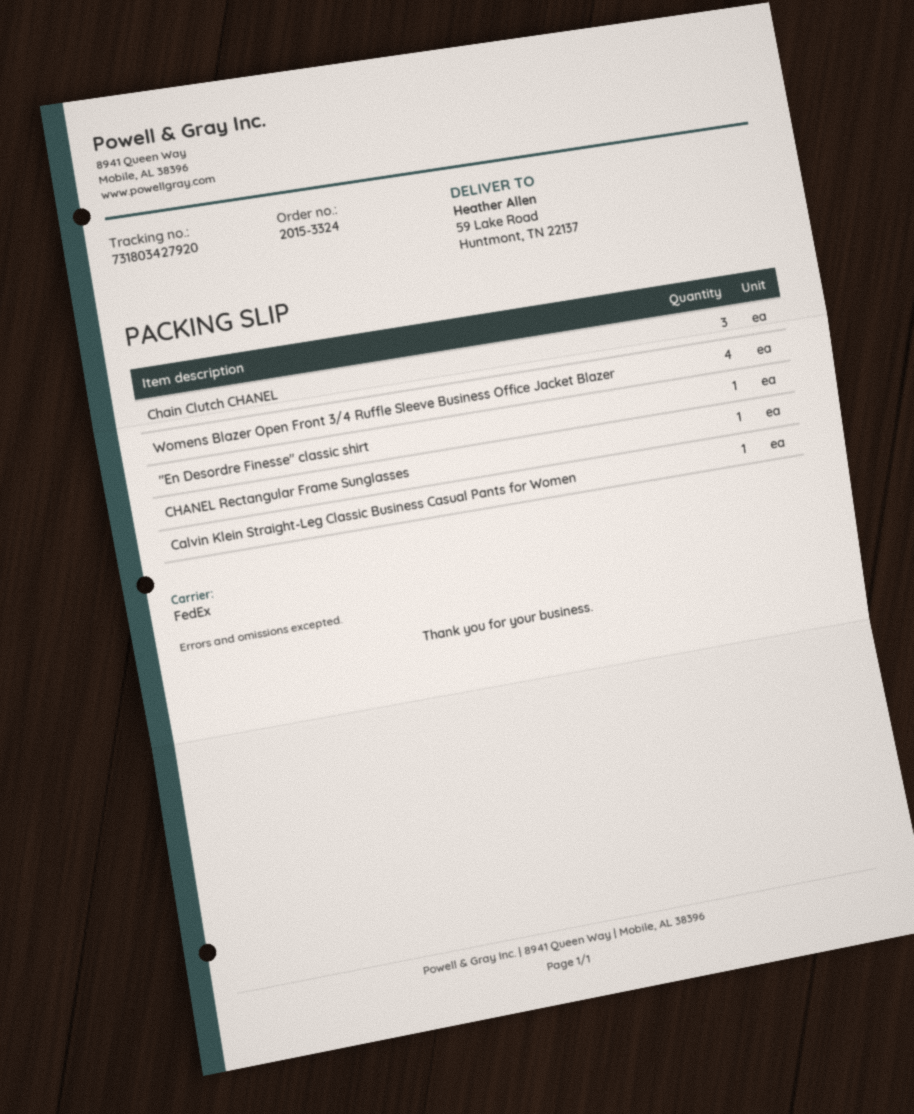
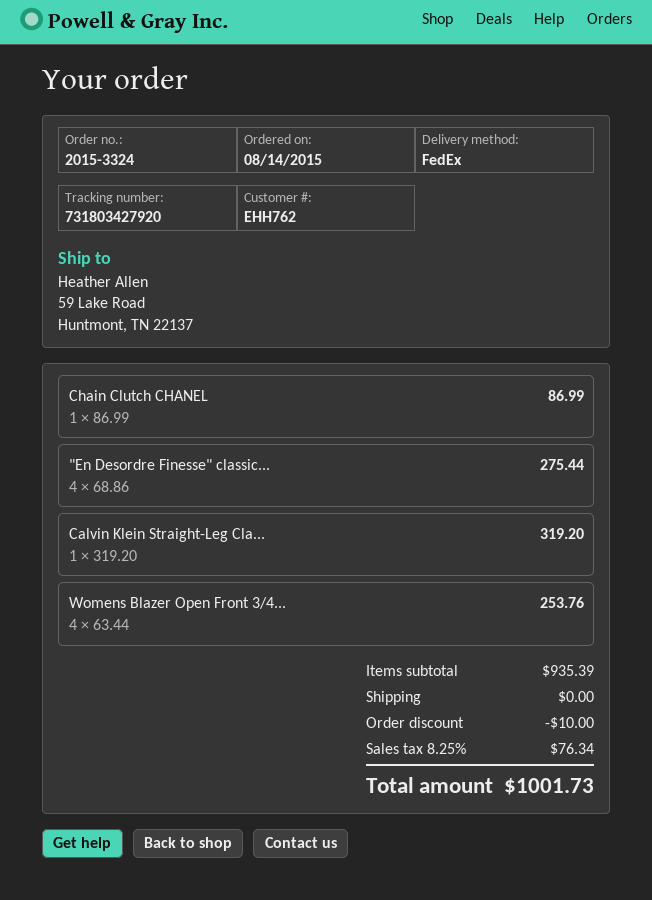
Chain Clutch CHANEL: 3 -> 1
"En Desordre Finesse" classic shirt: 1 -> 4
CHANEL Rectangular Frame Sunglasses: 1 -> none

